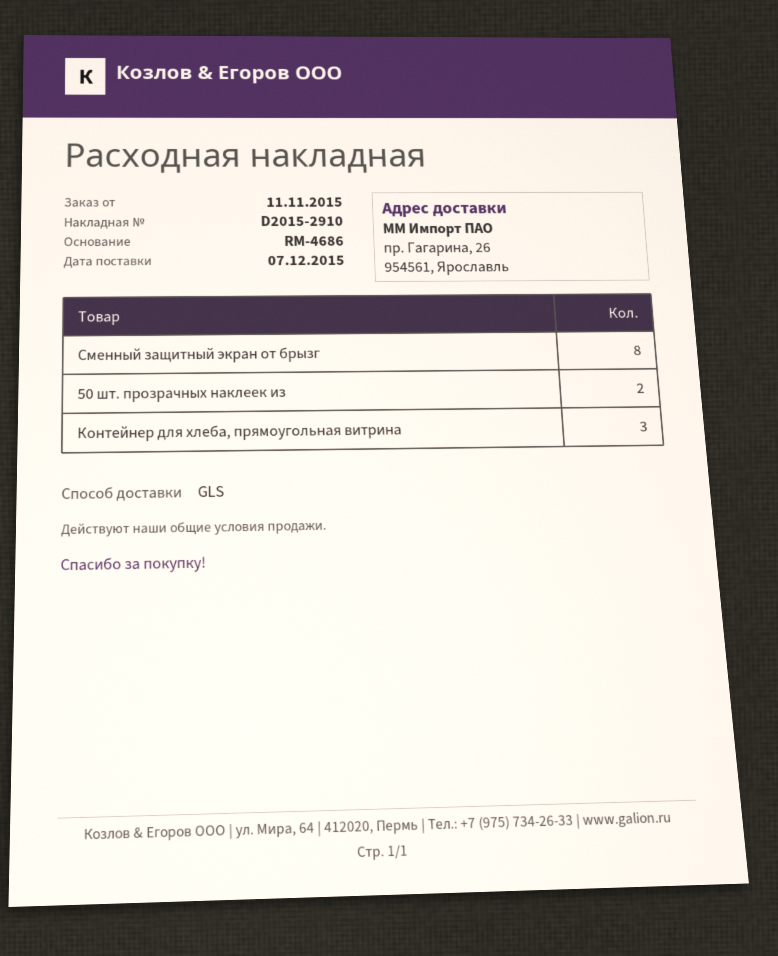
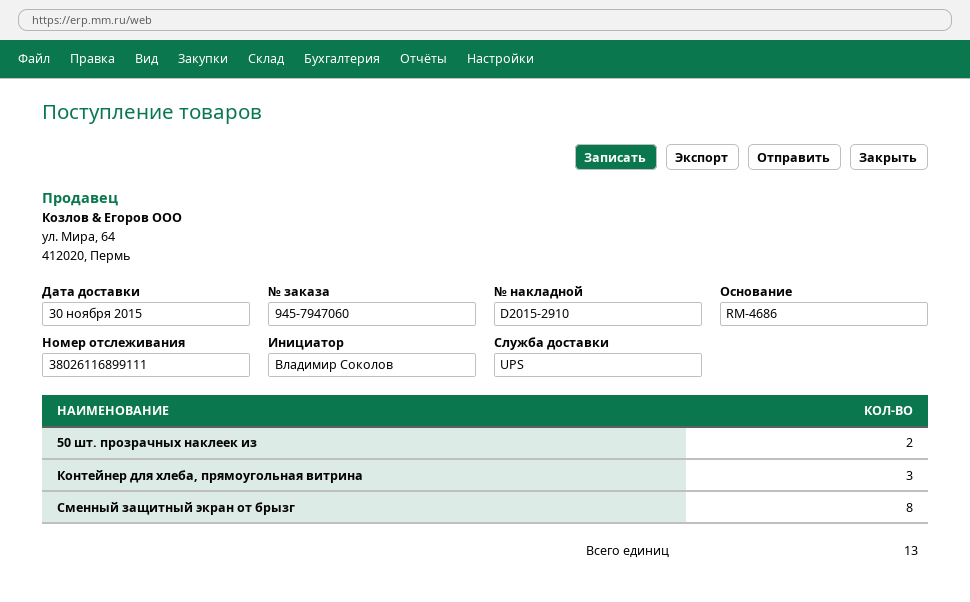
delivery date: 2015-12-07 -> 2015-11-30
shipping method: GLS -> UPS

